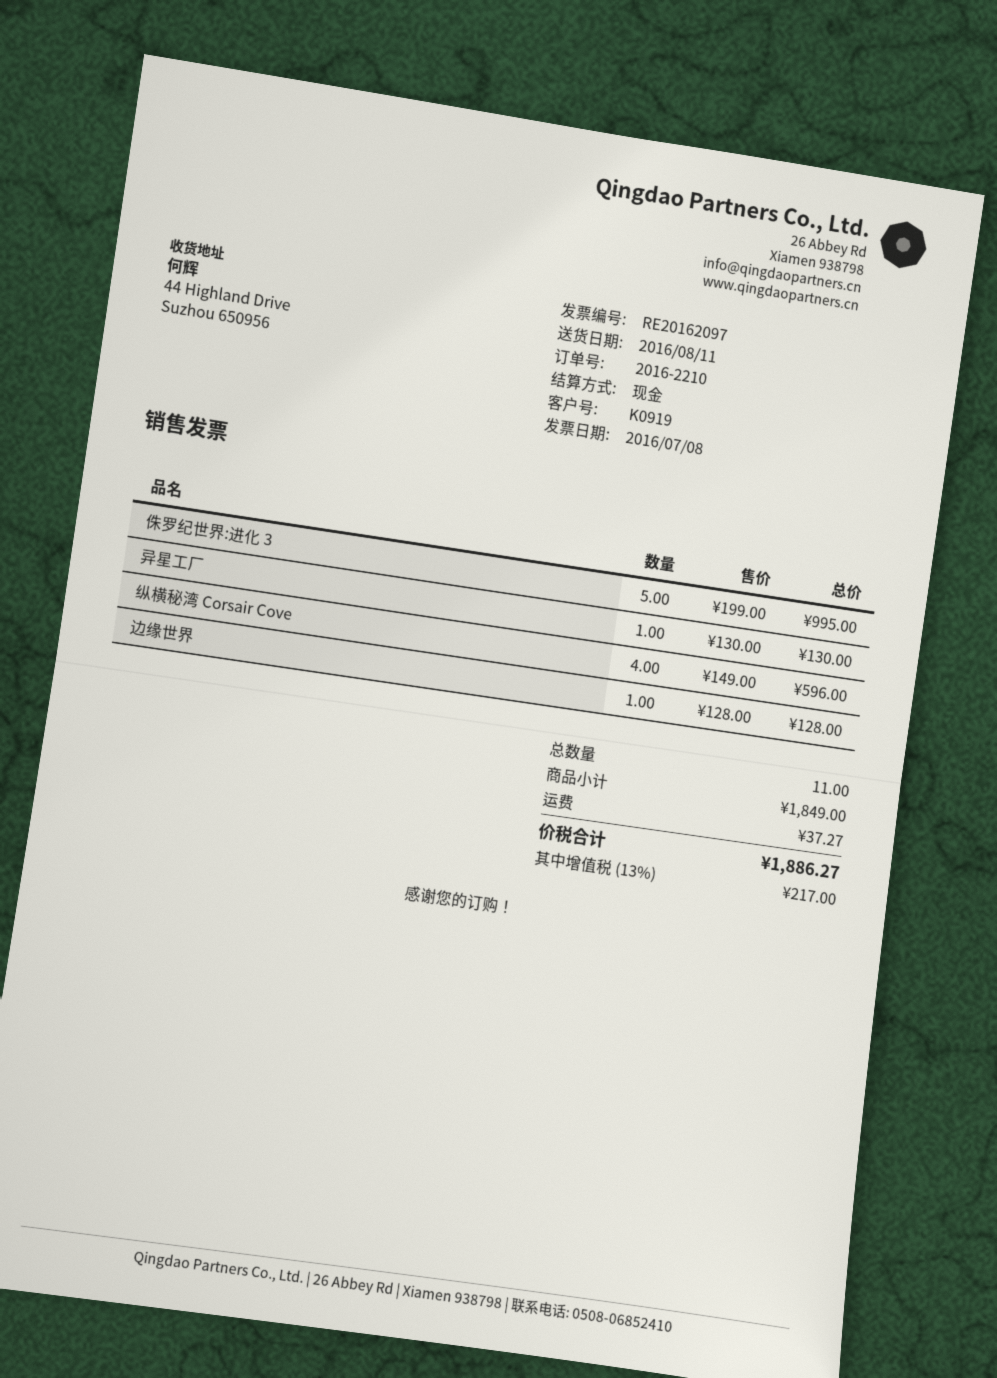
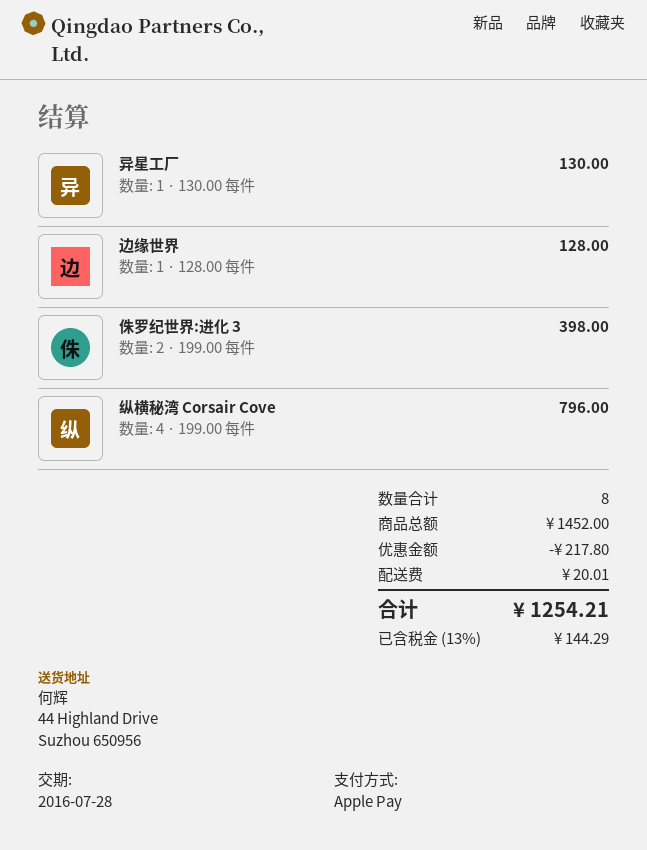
delivery date: 2016-08-11 -> 2016-07-28
payment method: cash -> Apple Pay
侏罗纪世界:进化 3: 5 x 199.00 = 995.00 -> 2 x 199.00 = 398.00
纵横秘湾 Corsair Cove: 4 x 149.00 = 596.00 -> 4 x 199.00 = 796.00
total quantity: 11 -> 8
subtotal: 1849.00 -> 1452.00
discount: none -> 217.80
shipping: 37.27 -> 20.01
tax: 13% = 217.00 -> 13% = 144.29
total: 1886.27 -> 1254.21

